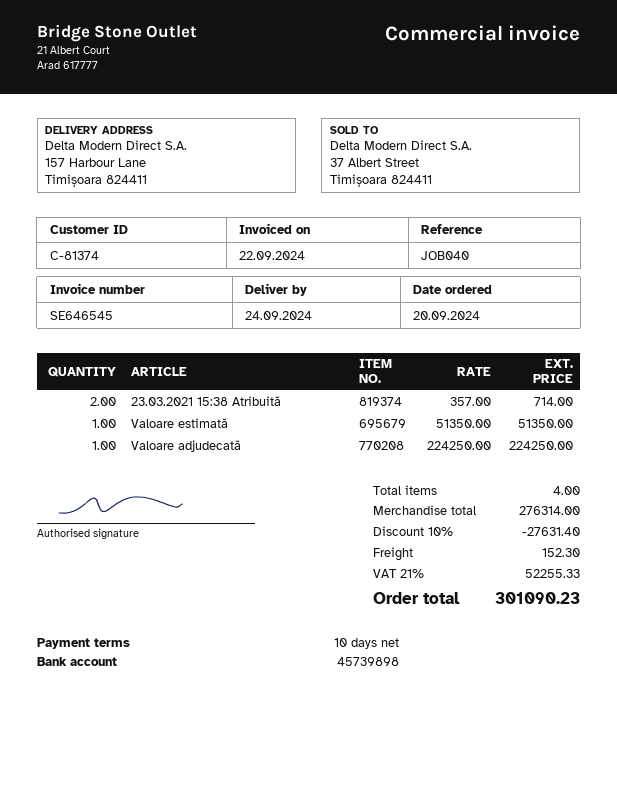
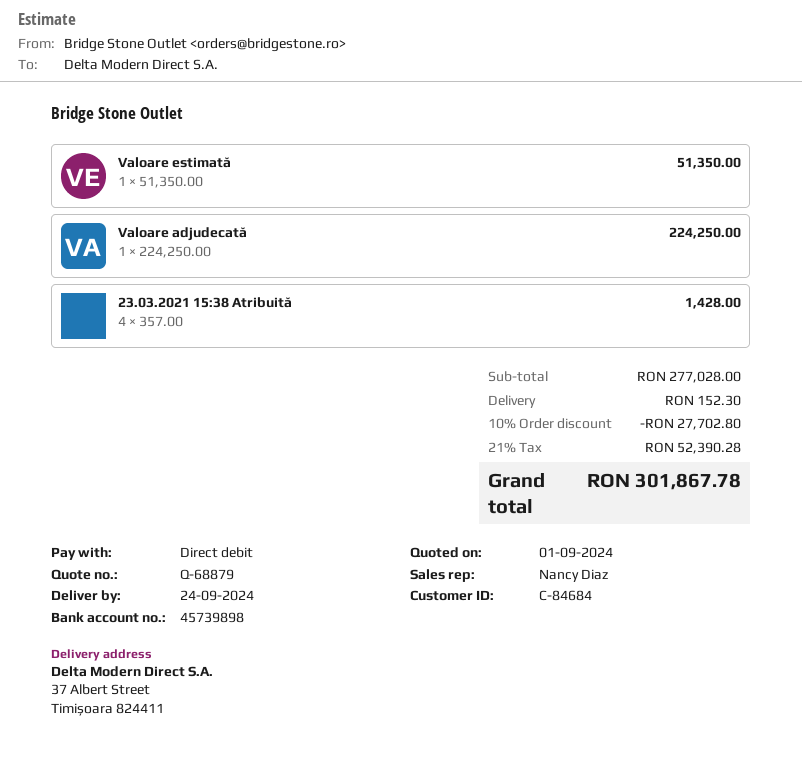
customer number: C-81374 -> C-84684
ship to: 157 Harbour Lane, Timișoara 824411 -> 37 Albert Street, Timișoara 824411
23.03.2021 15:38 Atribuită: 2 x 357.00 = 714.00 -> 4 x 357.00 = 1428.00
subtotal: 276314.00 -> 277028.00
discount: 10% = 27631.40 -> 10% = 27702.80
tax: 21% = 52255.33 -> 21% = 52390.28
total: 301090.23 -> 301867.78

